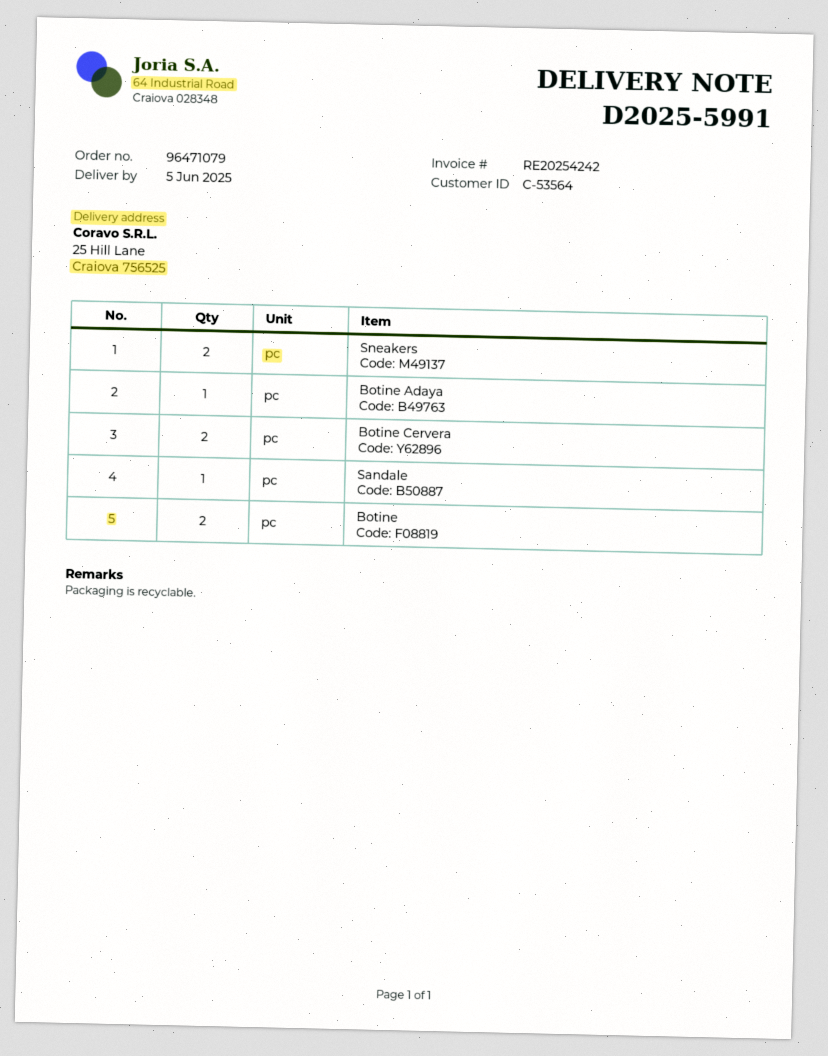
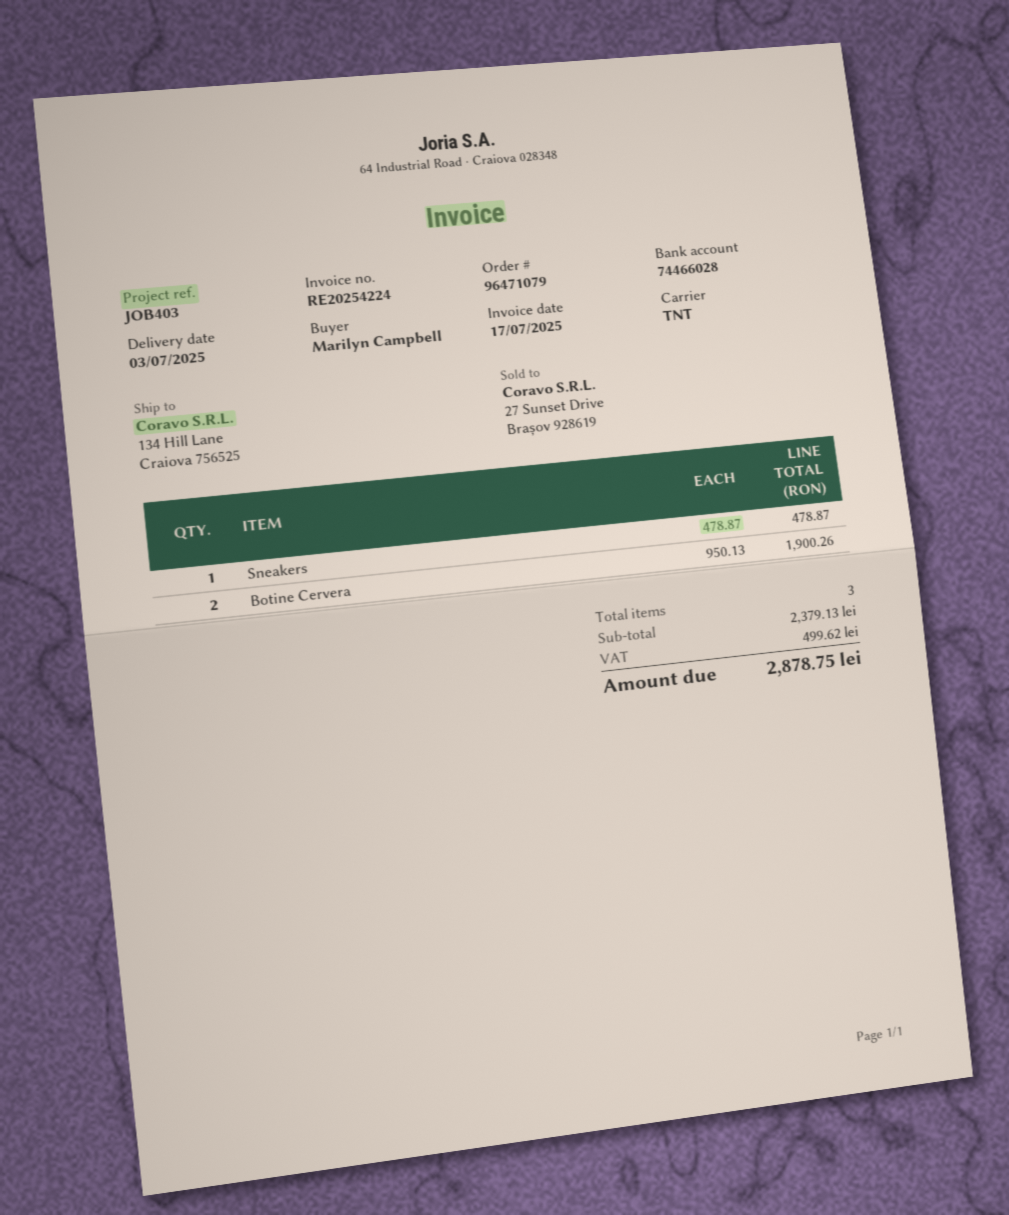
delivery date: 2025-06-05 -> 2025-07-03
invoice number: RE20254242 -> RE20254224
ship to: 25 Hill Lane, Craiova 756525 -> 134 Hill Lane, Craiova 756525
Sneakers: 2 -> 1
Botine Adaya: 1 -> none
Sandale: 1 -> none
Botine: 2 -> none

